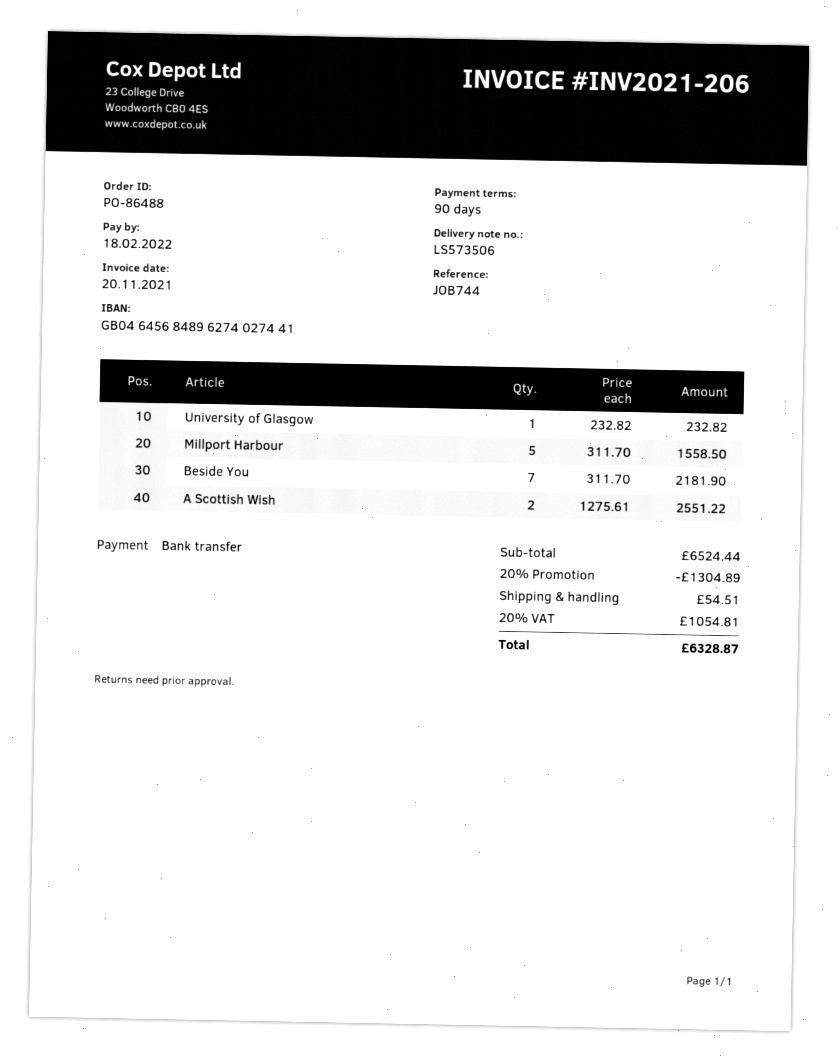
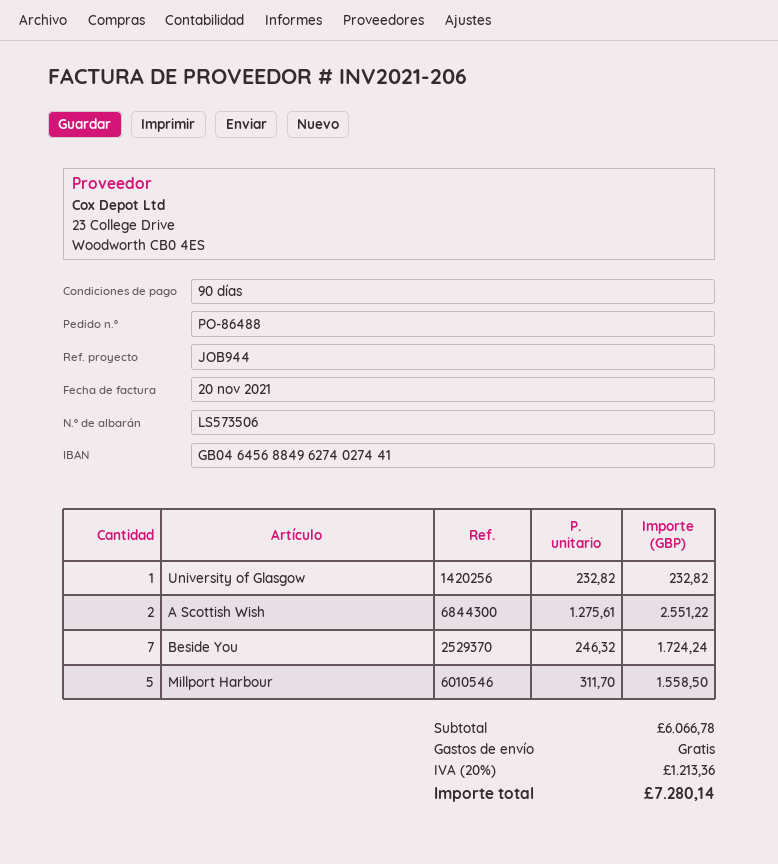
reference: JOB744 -> JOB944
bank account: GB04645684896274027441 -> GB04645688496274027441
Beside You: 7 x 311.70 = 2181.90 -> 7 x 246.32 = 1724.24
subtotal: 6524.44 -> 6066.78
discount: 20% = 1304.89 -> none
shipping: 54.51 -> 0.00
tax: 20% = 1054.81 -> 20% = 1213.36
total: 6328.87 -> 7280.14

